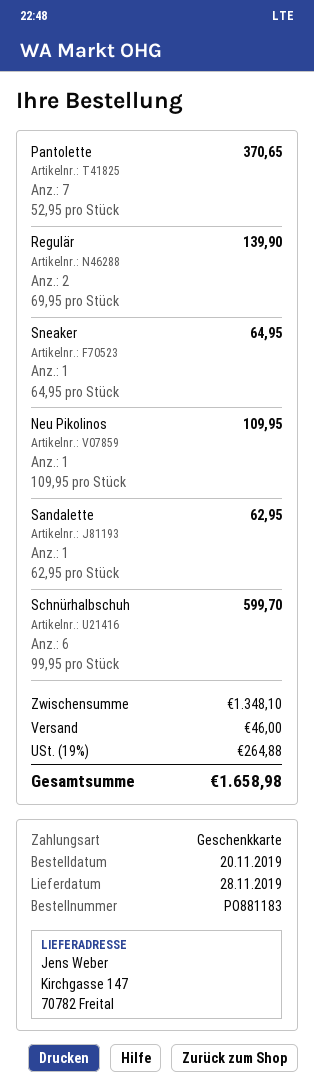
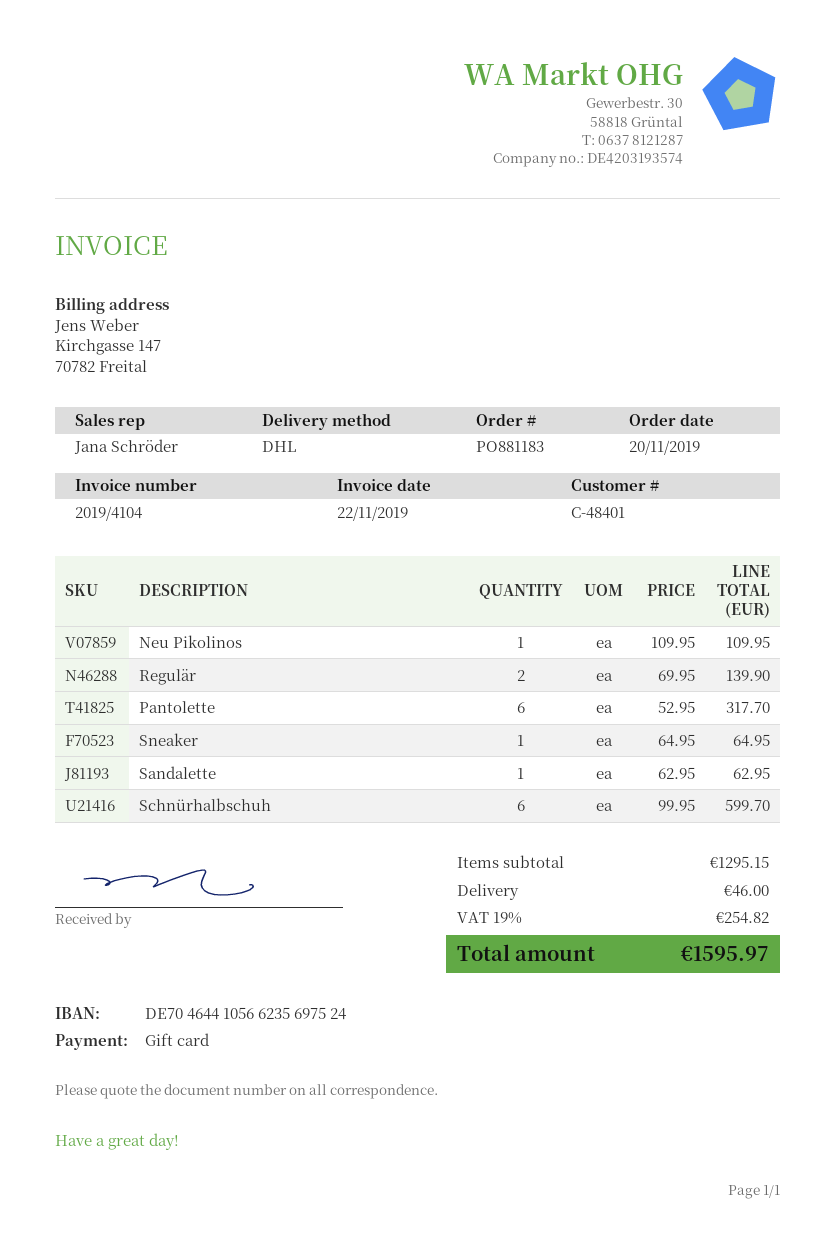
Pantolette: 7 x 52.95 = 370.65 -> 6 x 52.95 = 317.70
subtotal: 1348.10 -> 1295.15
tax: 19% = 264.88 -> 19% = 254.82
total: 1658.98 -> 1595.97

